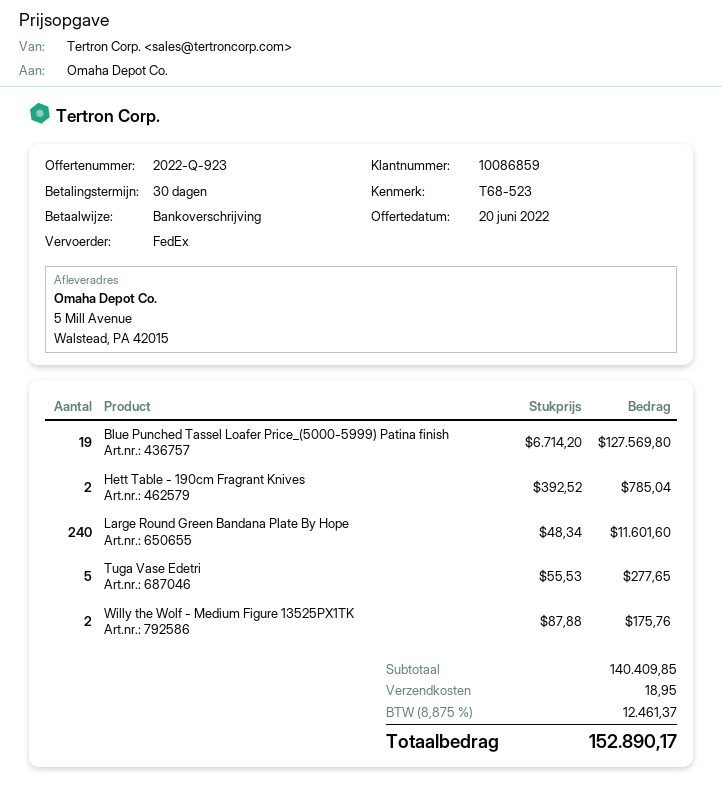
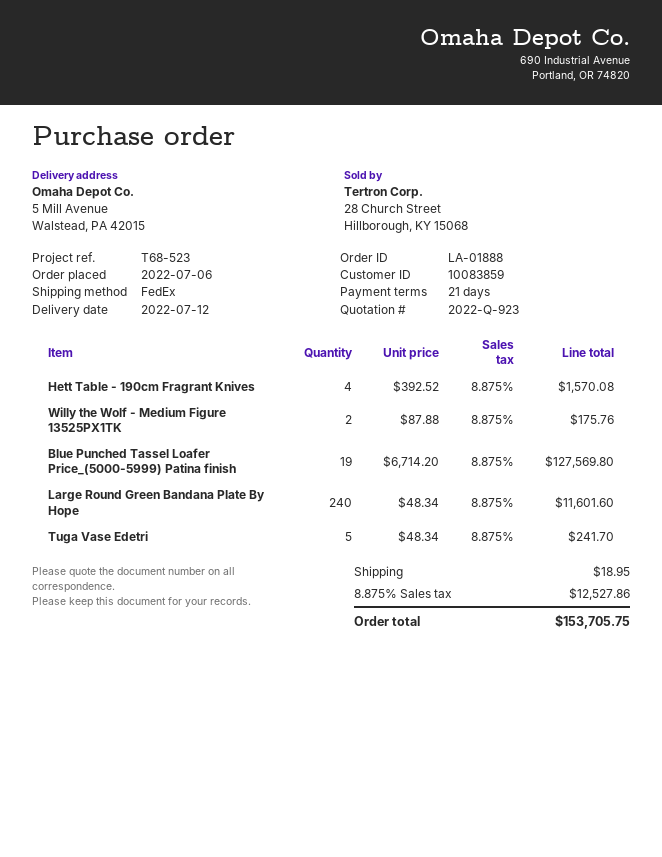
payment terms: 30 days -> 21 days
customer number: 10086859 -> 10083859
Hett Table - 190cm Fragrant Knives: 2 x 392.52 = 785.04 -> 4 x 392.52 = 1570.08
Tuga Vase Edetri: 5 x 55.53 = 277.65 -> 5 x 48.34 = 241.70
tax: 8.875% = 12461.37 -> 8.875% = 12527.86
total: 152890.17 -> 153705.75

